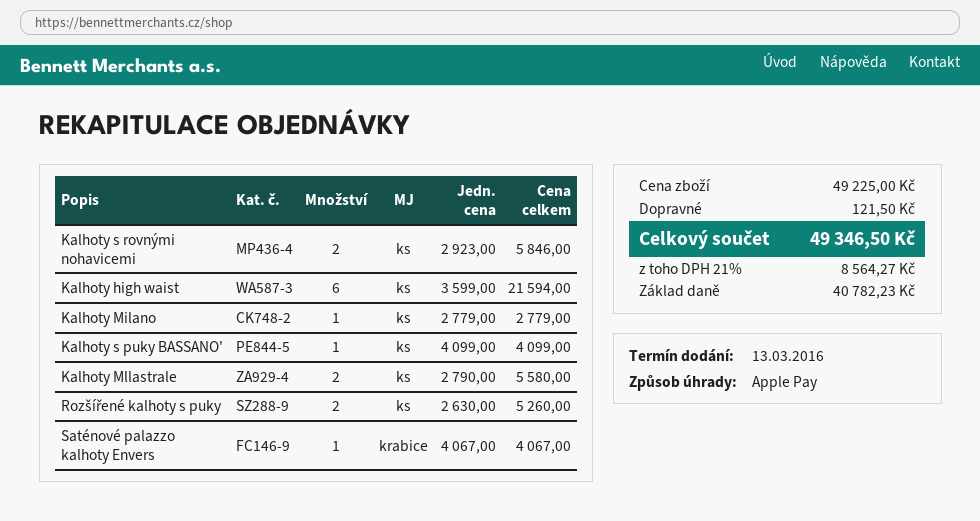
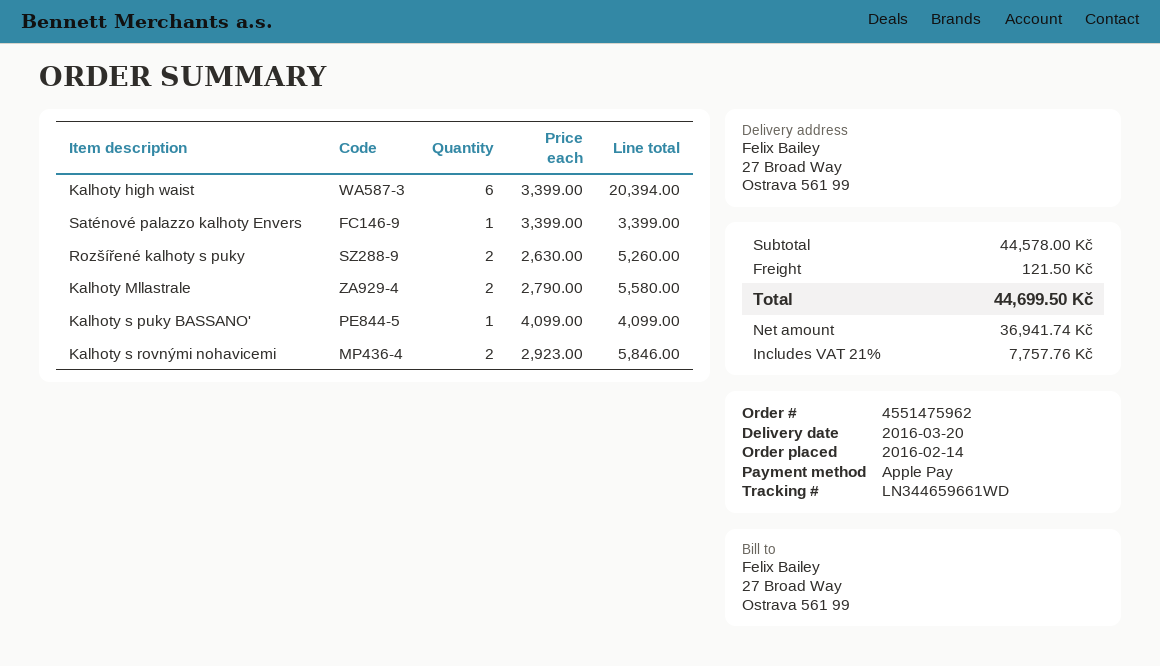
delivery date: 2016-03-13 -> 2016-03-20
Kalhoty high waist: 6 x 3599.00 = 21594.00 -> 6 x 3399.00 = 20394.00
Kalhoty Milano: 1 x 2779.00 = 2779.00 -> none
Saténové palazzo kalhoty Envers: 1 x 4067.00 = 4067.00 -> 1 x 3399.00 = 3399.00
subtotal: 49225.00 -> 44578.00
net: 40782.23 -> 36941.74
tax: 21% = 8564.27 -> 21% = 7757.76
total: 49346.50 -> 44699.50

